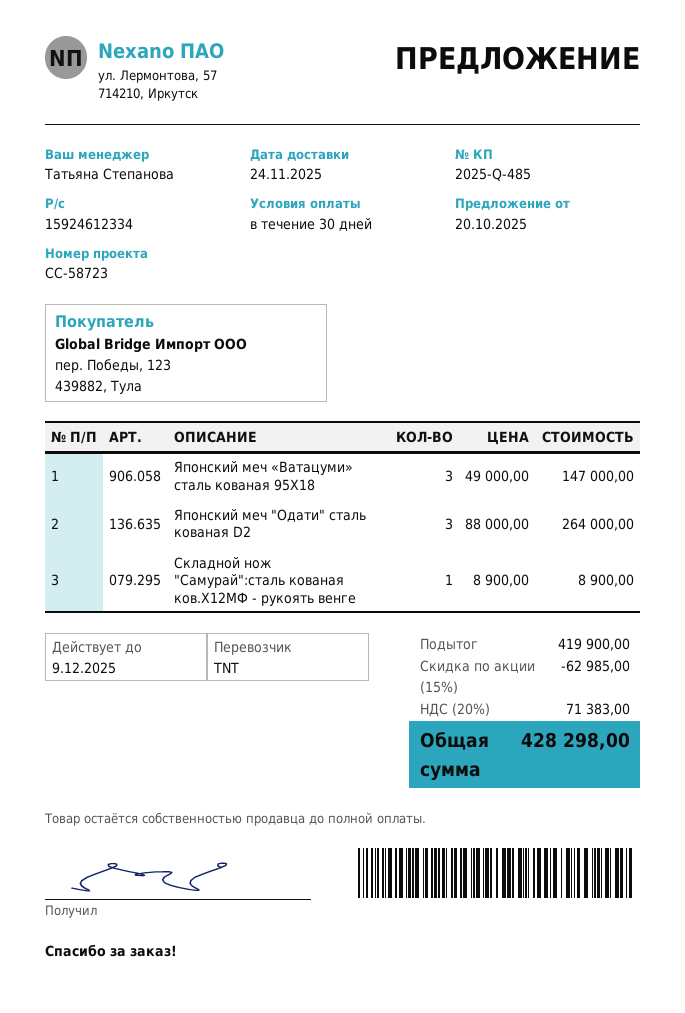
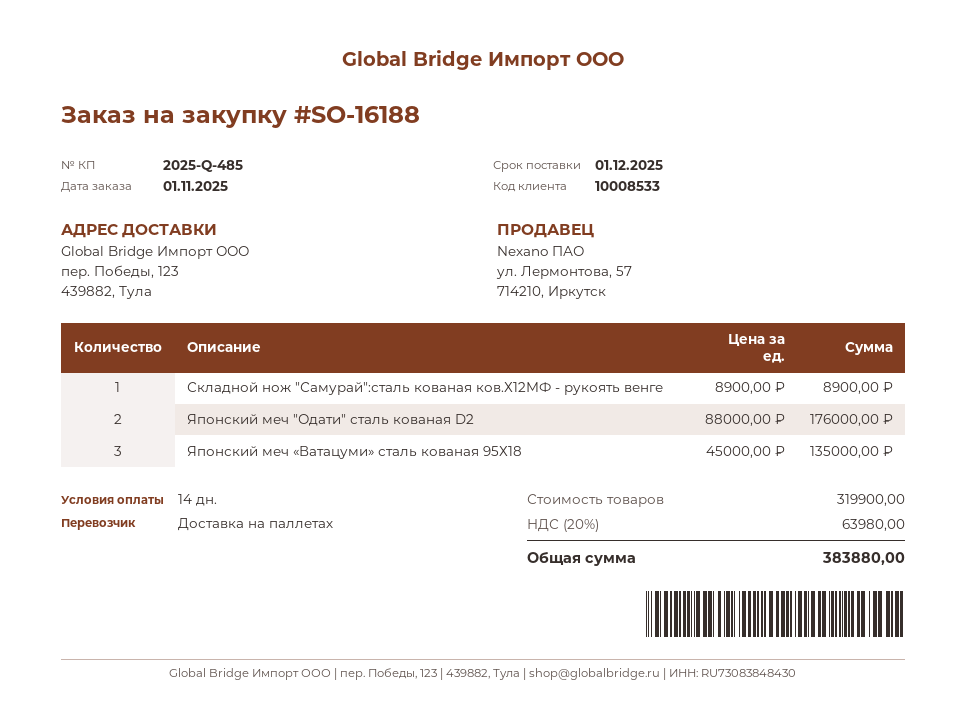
delivery date: 2025-11-24 -> 2025-12-01
payment terms: 30 days -> 14 days
shipping method: TNT -> pallet freight
Японский меч «Ватацуми» сталь кованая 95Х18: 3 x 49000.00 = 147000.00 -> 3 x 45000.00 = 135000.00
Японский меч "Одати" сталь кованая D2: 3 x 88000.00 = 264000.00 -> 2 x 88000.00 = 176000.00
subtotal: 419900.00 -> 319900.00
discount: 15% = 62985.00 -> none
tax: 20% = 71383.00 -> 20% = 63980.00
total: 428298.00 -> 383880.00

